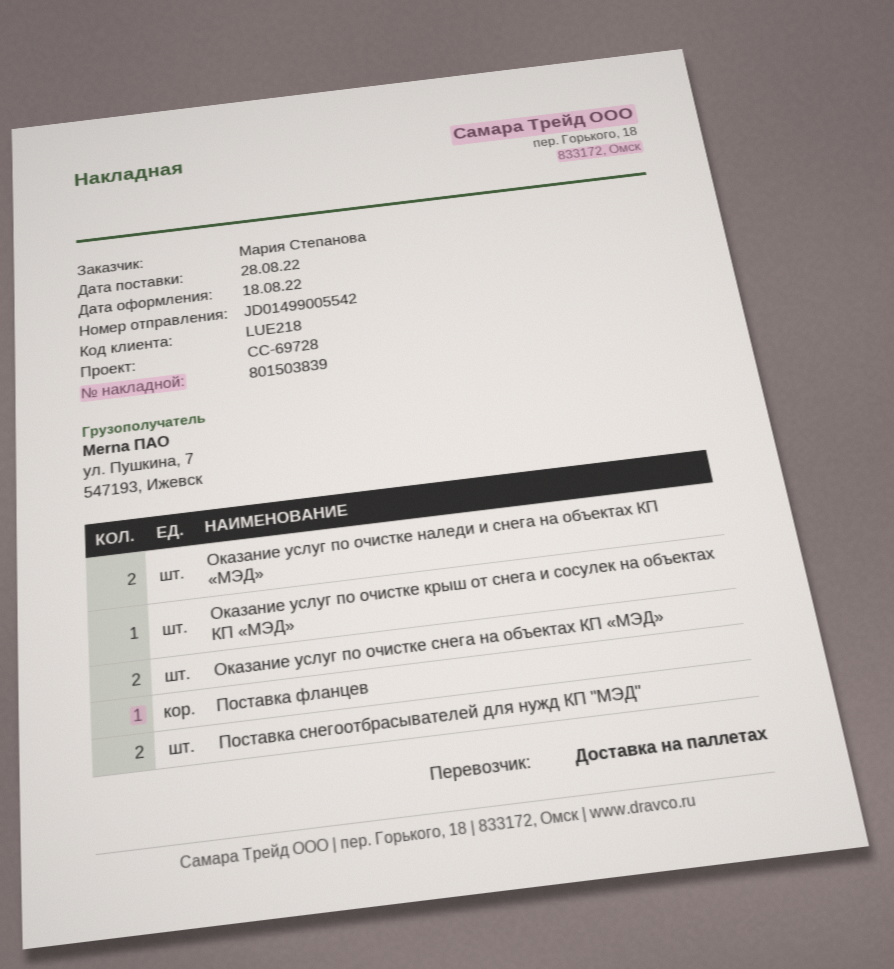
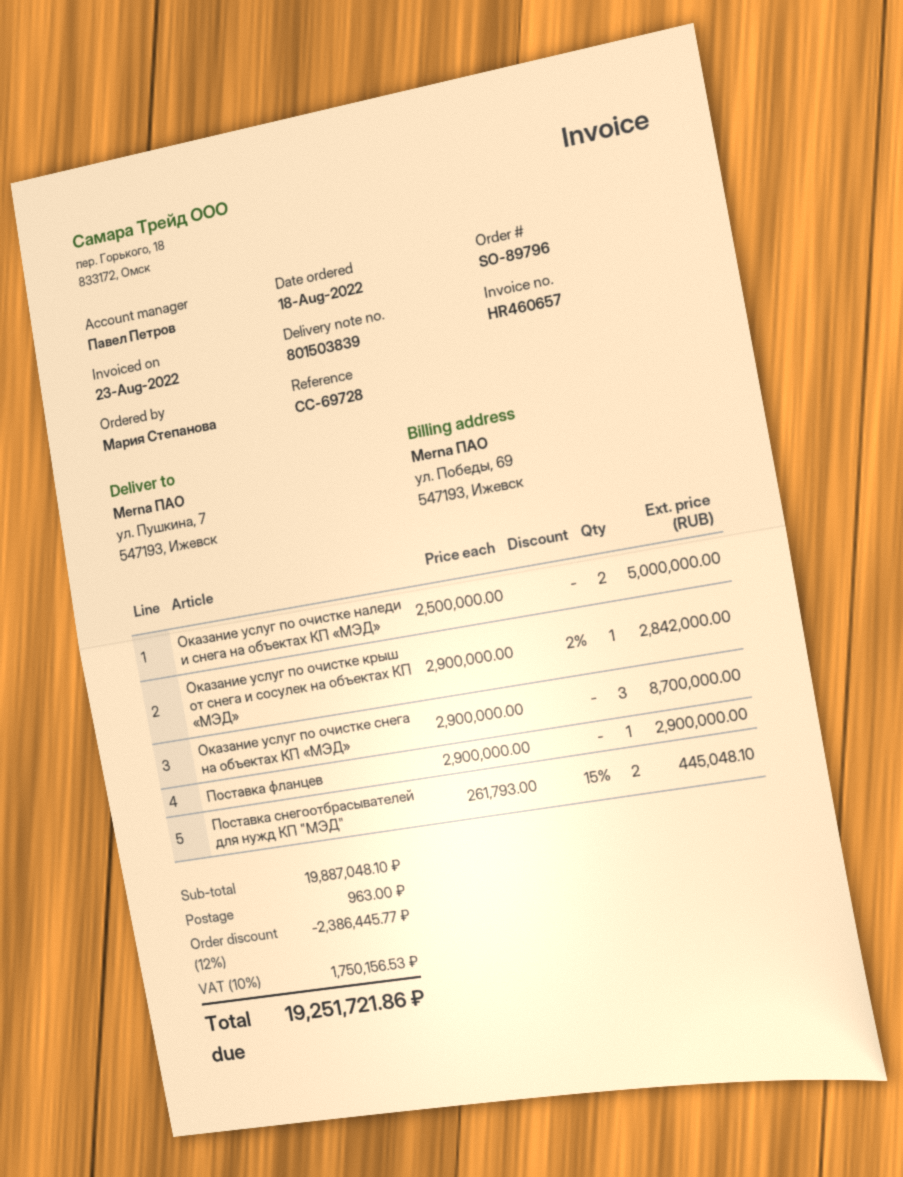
Оказание услуг по очистке снега на объектах КП «МЭД»: 2 -> 3

